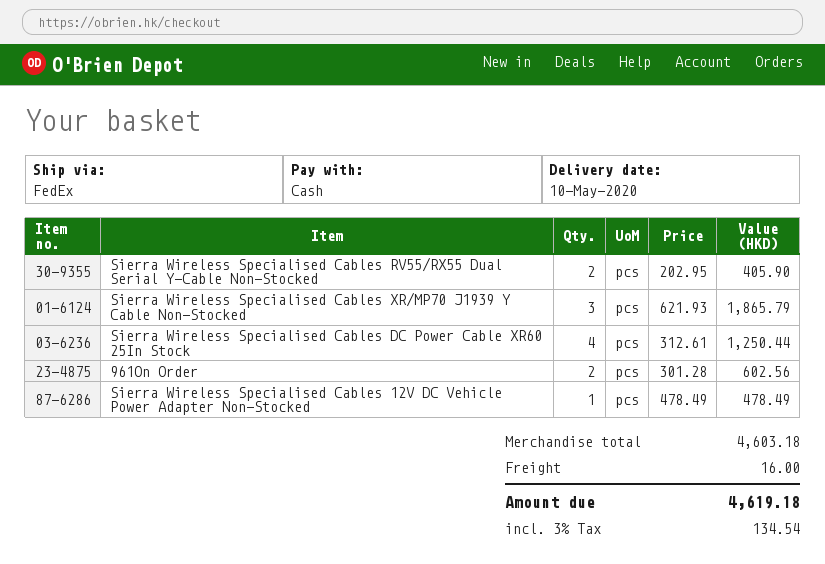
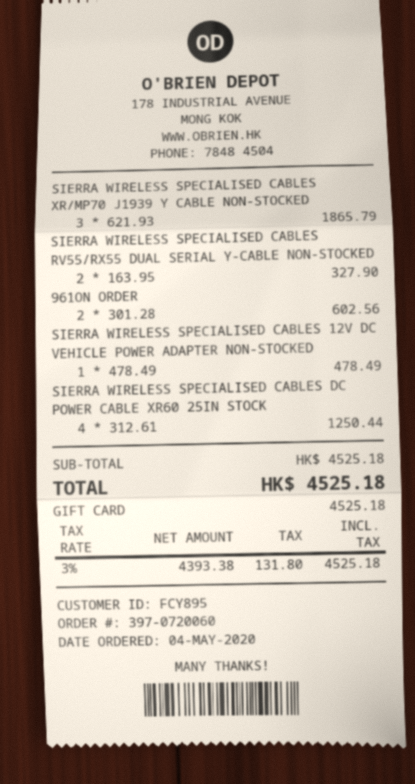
payment method: cash -> gift card
Sierra Wireless Specialised Cables RV55/RX55 Dual Serial Y-Cable Non-Stocked: 2 x 202.95 = 405.90 -> 2 x 163.95 = 327.90
subtotal: 4603.18 -> 4525.18
shipping: 16.00 -> none
tax: 3% = 134.54 -> 3% = 131.80
total: 4619.18 -> 4525.18

